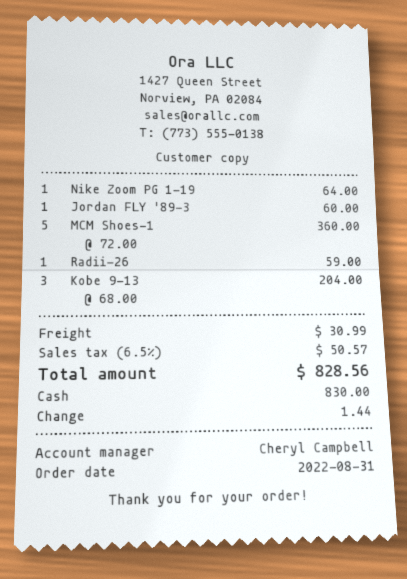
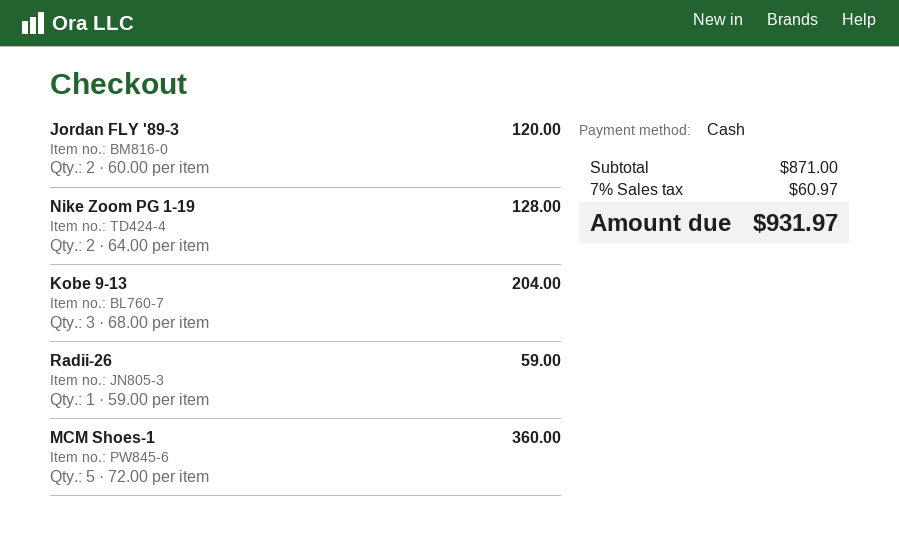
Nike Zoom PG 1-19: 1 x 64.00 = 64.00 -> 2 x 64.00 = 128.00
Jordan FLY '89-3: 1 x 60.00 = 60.00 -> 2 x 60.00 = 120.00
shipping: 30.99 -> none
tax: 6.5% = 50.57 -> 7% = 60.97
total: 828.56 -> 931.97

